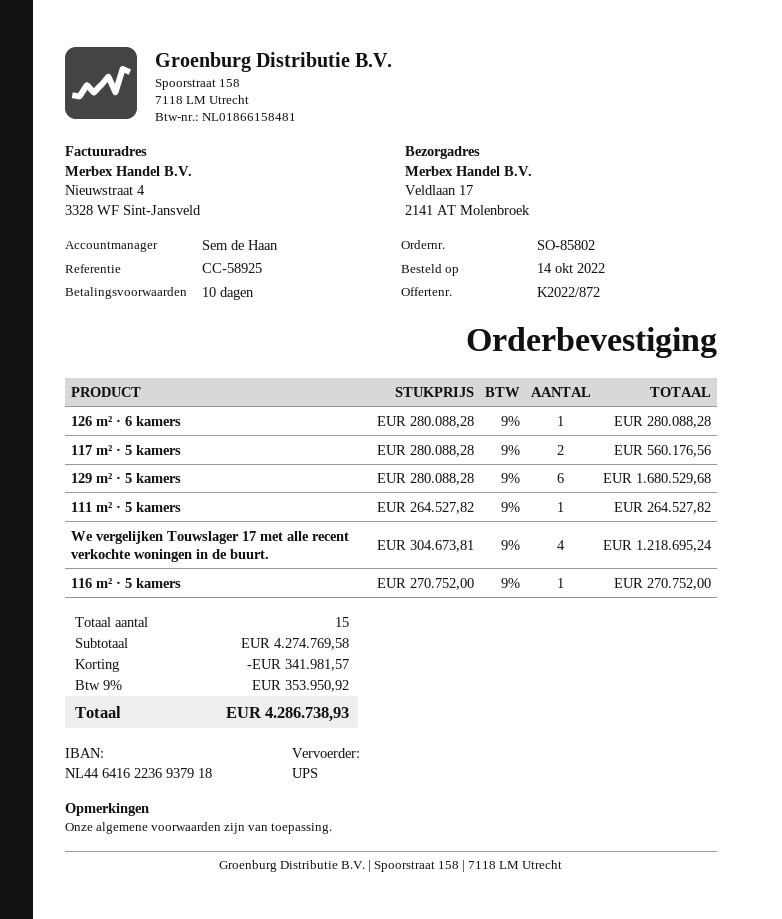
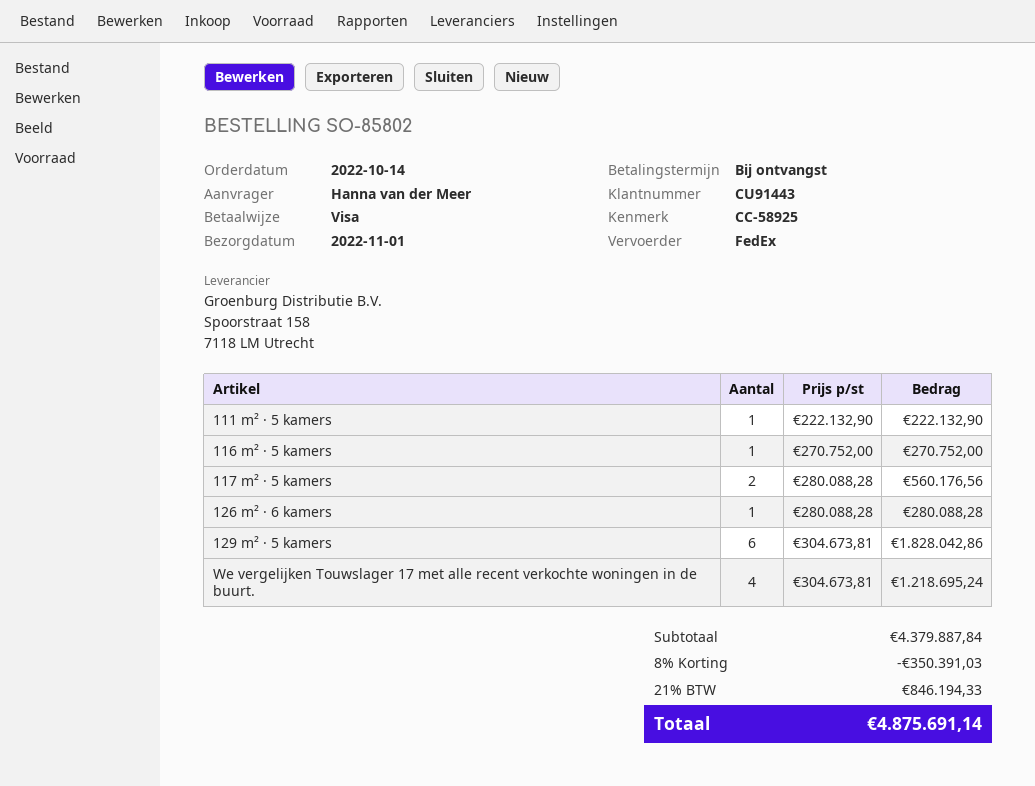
payment terms: 10 days -> on receipt
shipping method: UPS -> FedEx
129 m² · 5 kamers: 6 x 280088.28 = 1680529.68 -> 6 x 304673.81 = 1828042.86
111 m² · 5 kamers: 1 x 264527.82 = 264527.82 -> 1 x 222132.90 = 222132.90
subtotal: 4274769.58 -> 4379887.84
discount: 341981.57 -> 350391.03
tax: 9% = 353950.92 -> 21% = 846194.33
total: 4286738.93 -> 4875691.14

